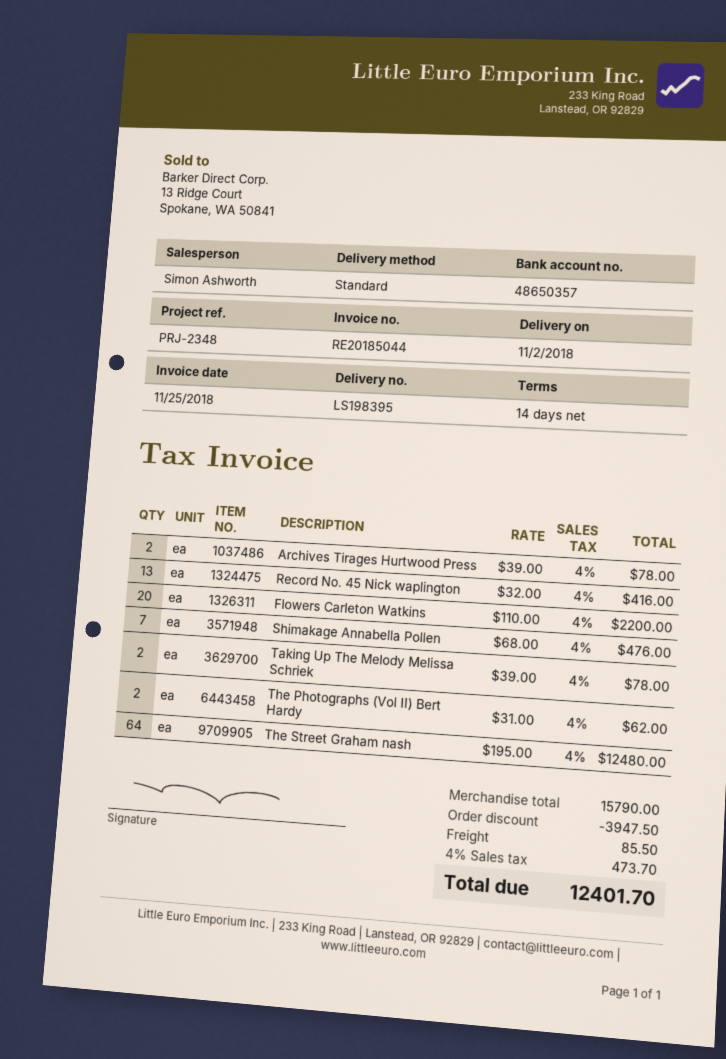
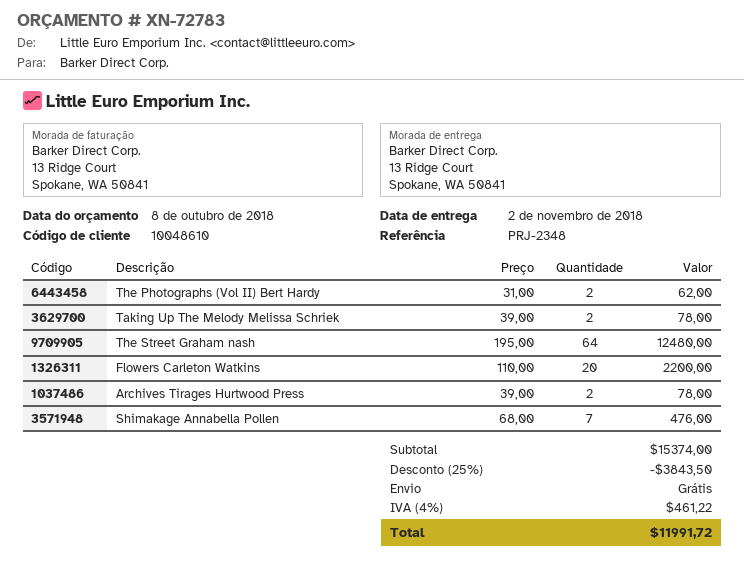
Record No. 45 Nick waplington: 13 x 32.00 = 416.00 -> none
subtotal: 15790.00 -> 15374.00
discount: 3947.50 -> 3843.50
shipping: 85.50 -> 0.00
tax: 4% = 473.70 -> 4% = 461.22
total: 12401.70 -> 11991.72

